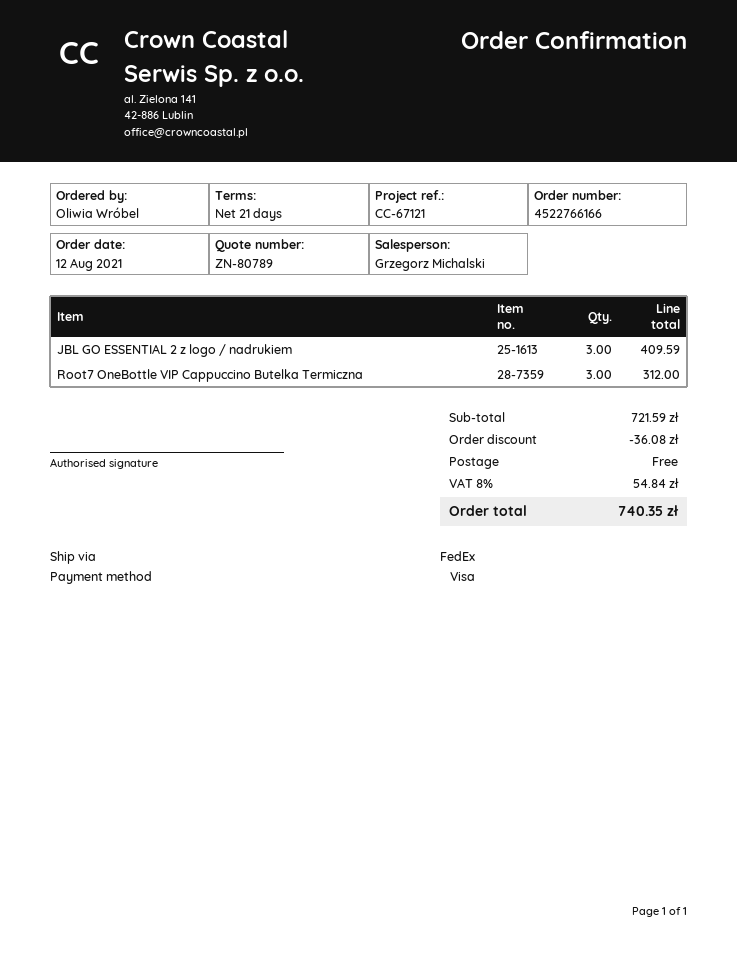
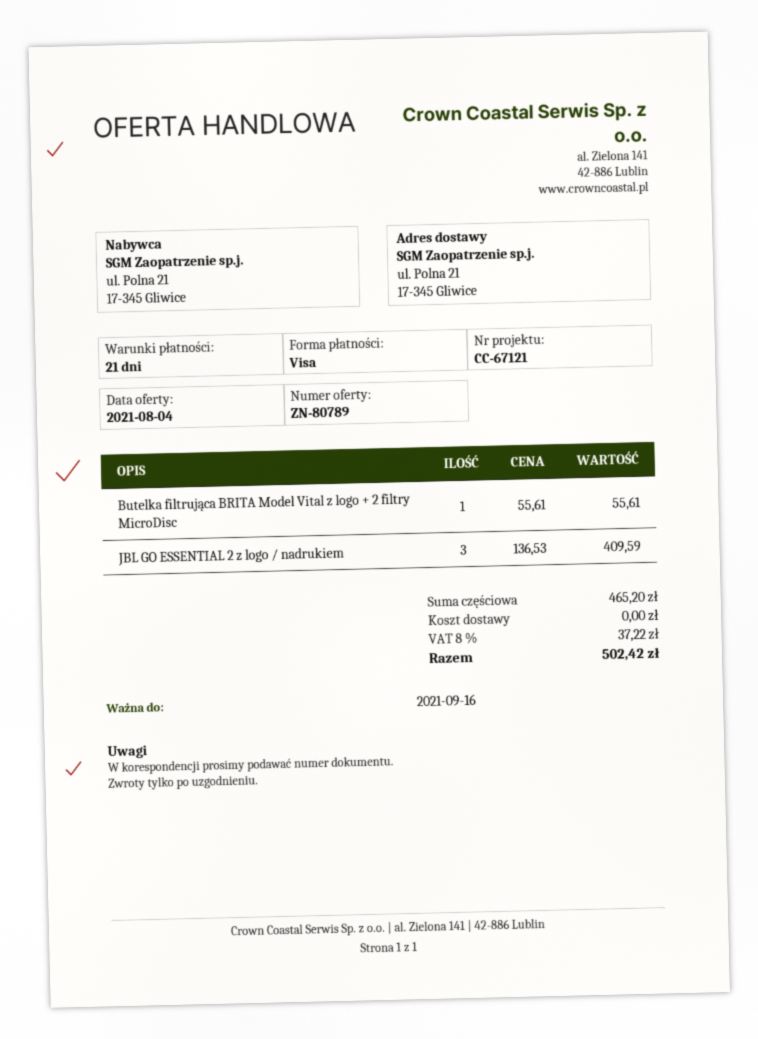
Root7 OneBottle VIP Cappuccino Butelka Termiczna: 3 for 312.00 -> none
Butelka filtrująca BRITA Model Vital z logo + 2 filtry MicroDisc: none -> 1 for 55.61
subtotal: 721.59 -> 465.20
discount: 36.08 -> none
tax: 8% = 54.84 -> 8% = 37.22
total: 740.35 -> 502.42

